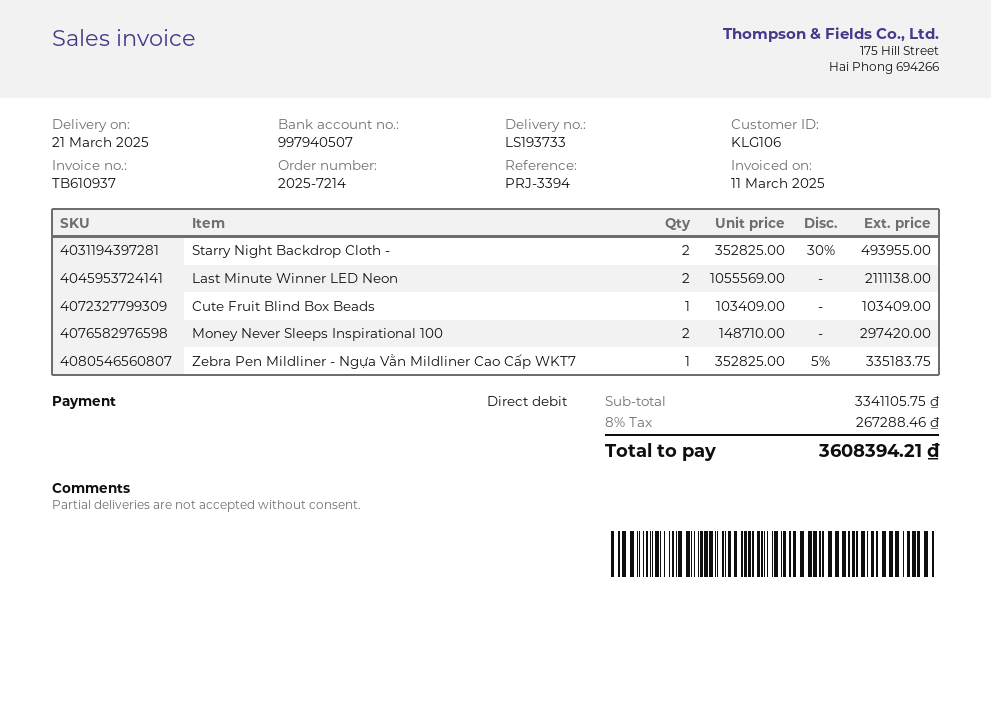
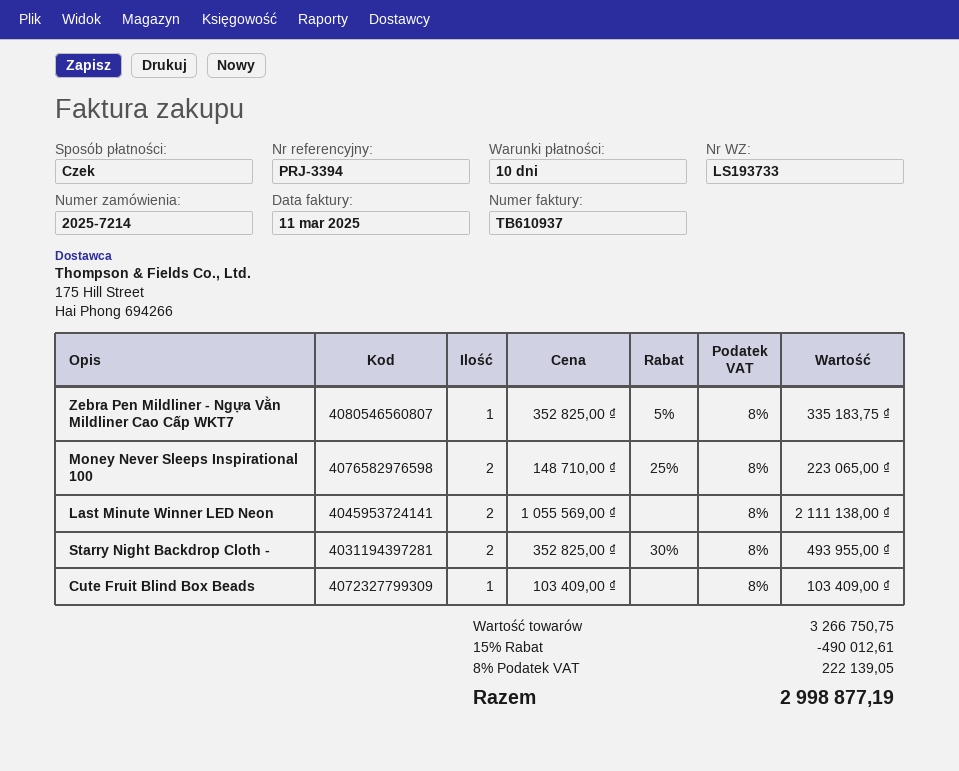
payment method: direct debit -> cheque
Money Never Sleeps Inspirational 100: 2 x 148710.00 = 297420.00 -> 2 x 148710.00 - 25% = 223065.00
subtotal: 3341105.75 -> 3266750.75
discount: none -> 15% = 490012.61
tax: 8% = 267288.46 -> 8% = 222139.05
total: 3608394.21 -> 2998877.19

